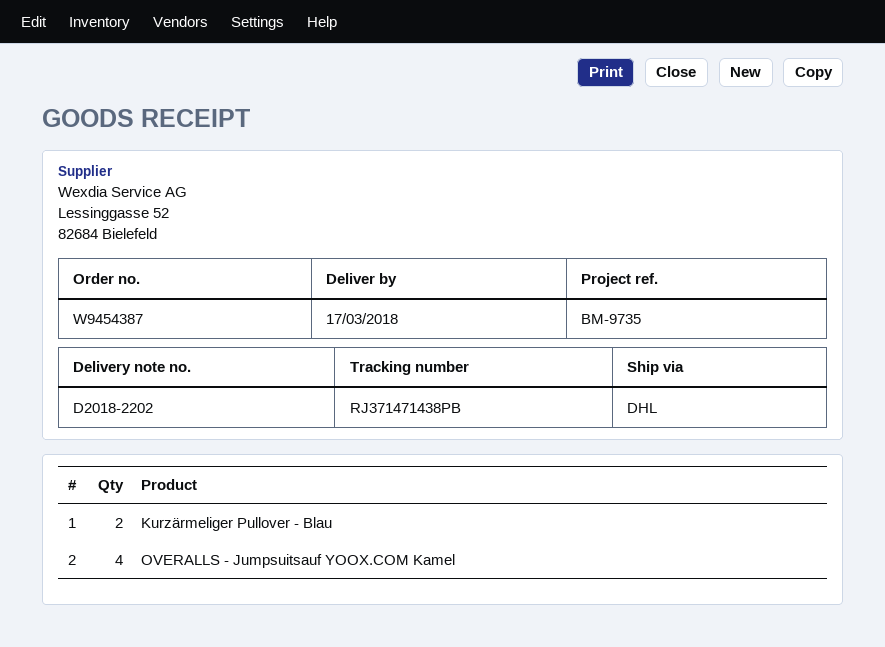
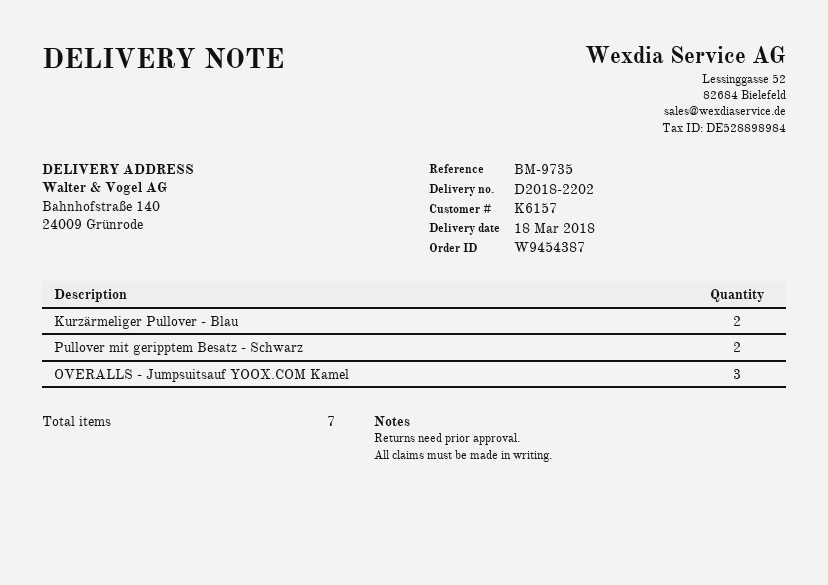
delivery date: 2018-03-17 -> 2018-03-18
OVERALLS - Jumpsuitsauf YOOX.COM Kamel: 4 -> 3
Pullover mit geripptem Besatz - Schwarz: none -> 2

